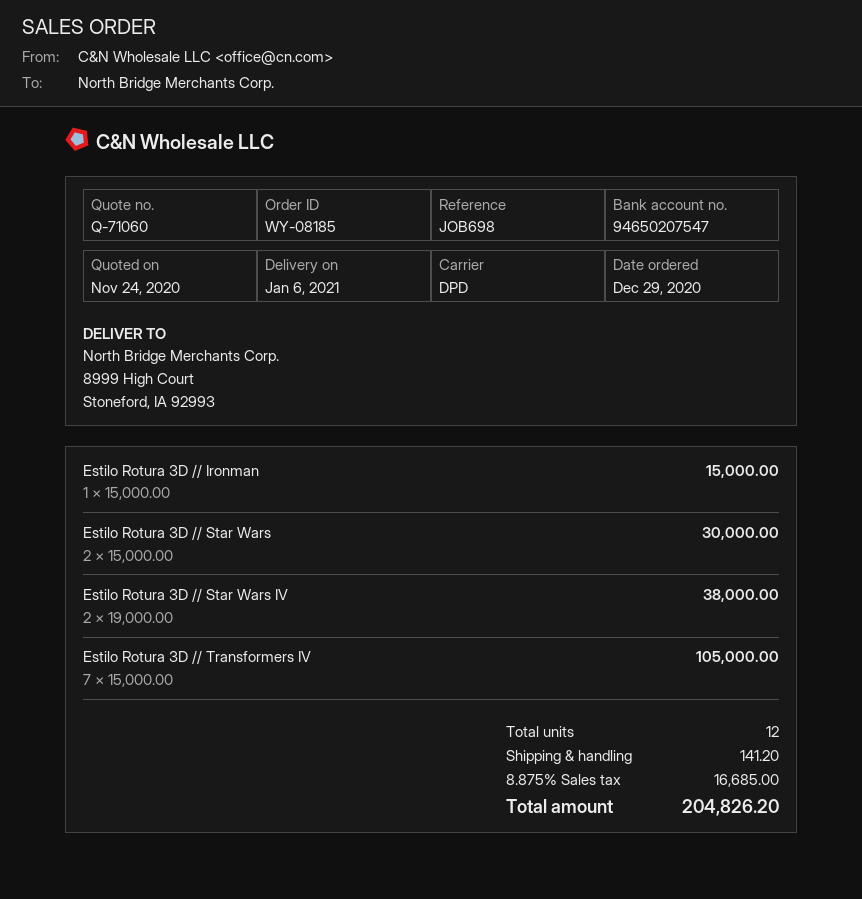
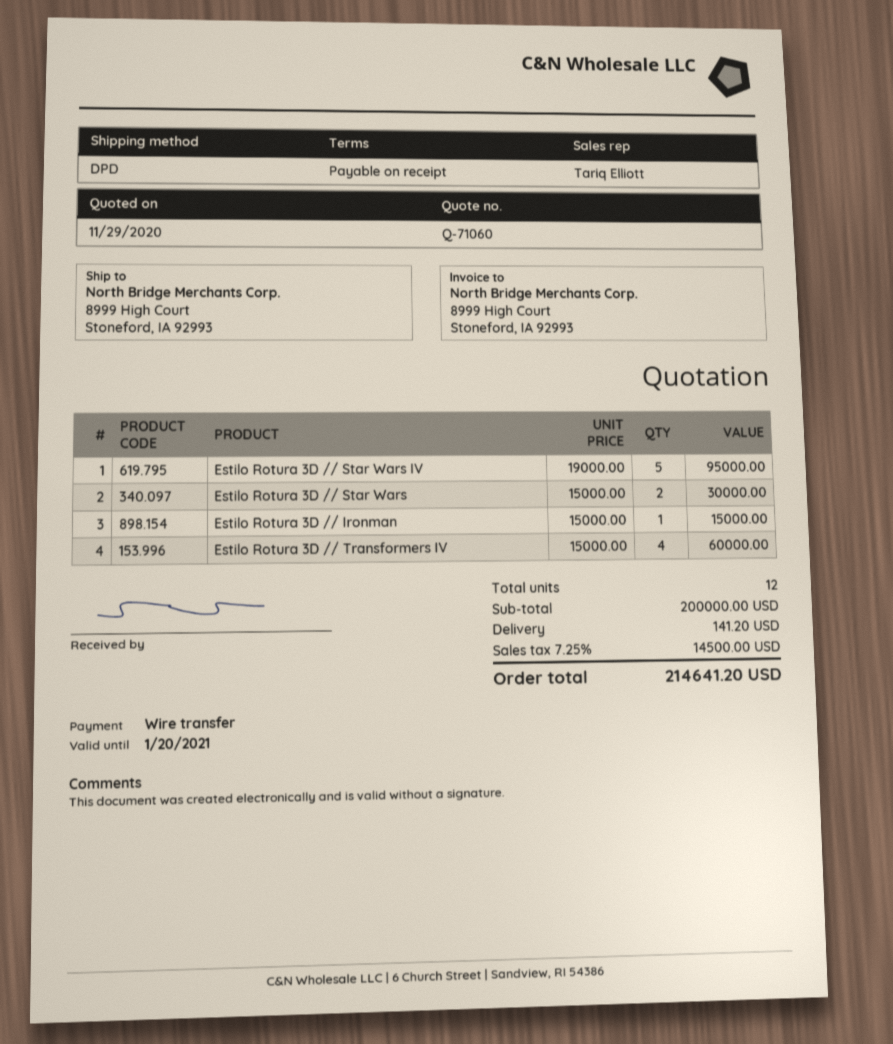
quote date: 2020-11-24 -> 2020-11-29
Estilo Rotura 3D // Star Wars IV: 2 x 19000.00 = 38000.00 -> 5 x 19000.00 = 95000.00
Estilo Rotura 3D // Transformers IV: 7 x 15000.00 = 105000.00 -> 4 x 15000.00 = 60000.00
tax: 8.875% = 16685.00 -> 7.25% = 14500.00
total: 204826.20 -> 214641.20

